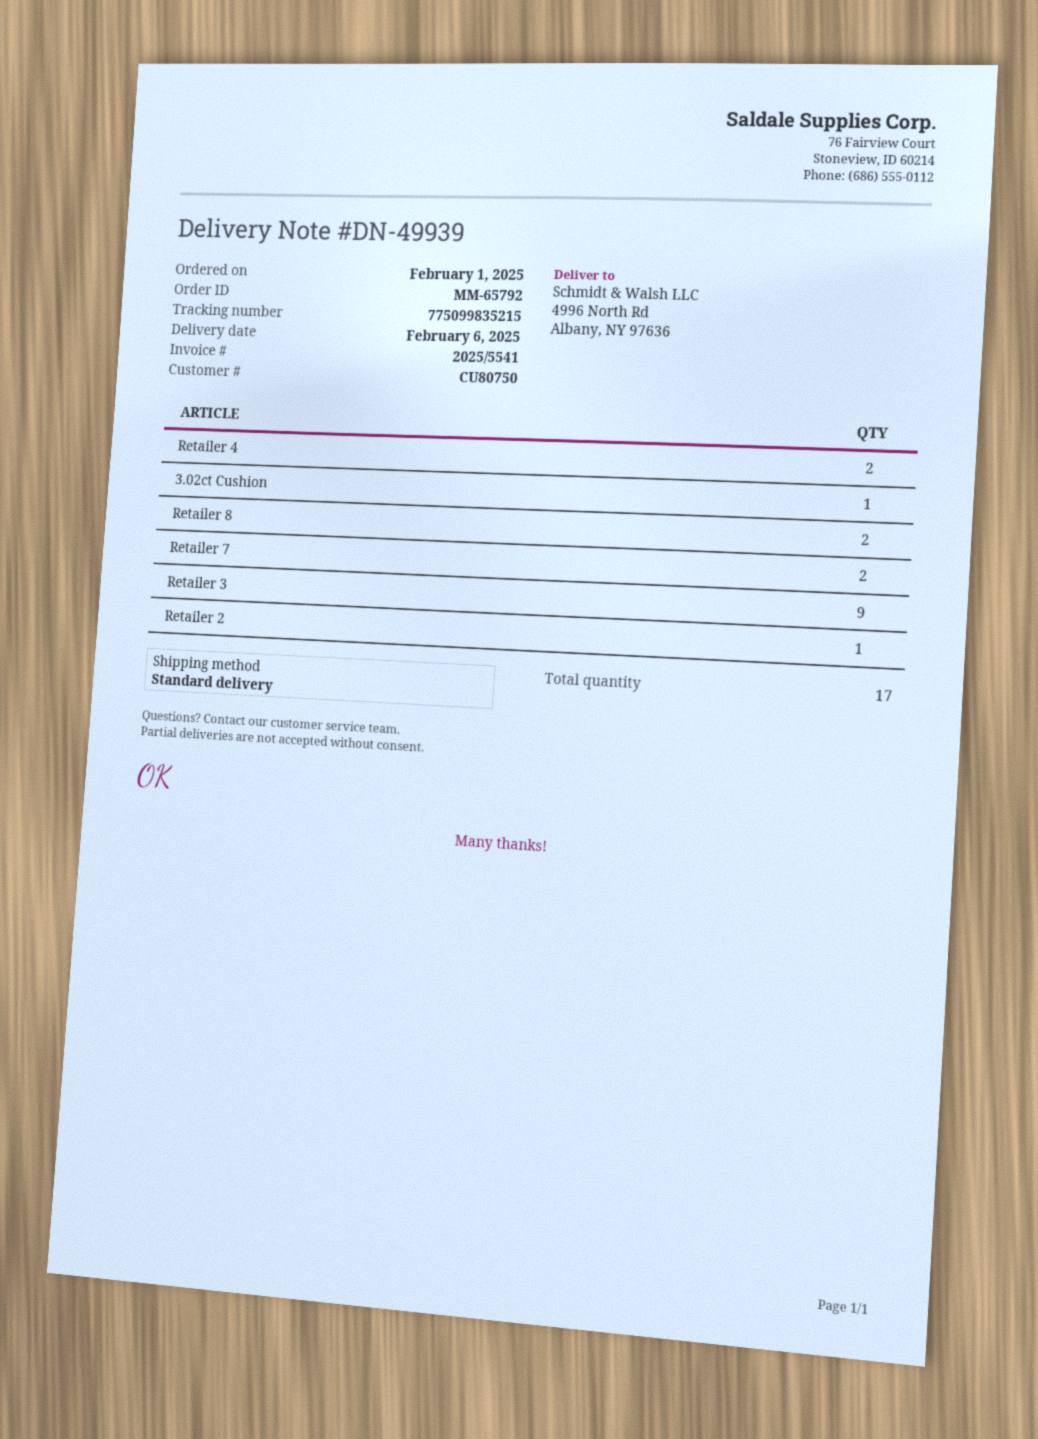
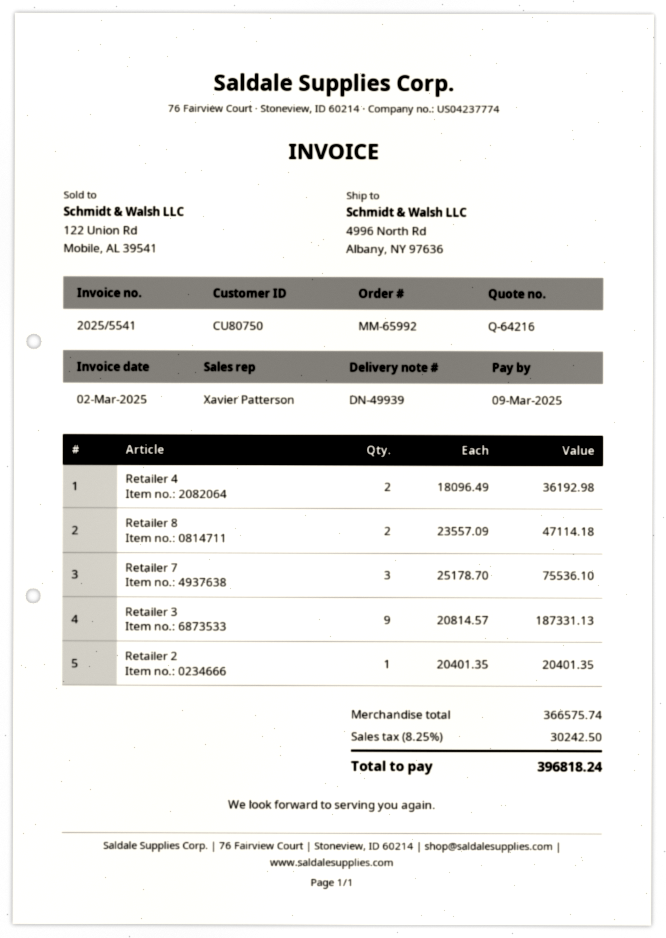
order number: MM-65792 -> MM-65992
3.02ct Cushion: 1 -> none
Retailer 7: 2 -> 3

